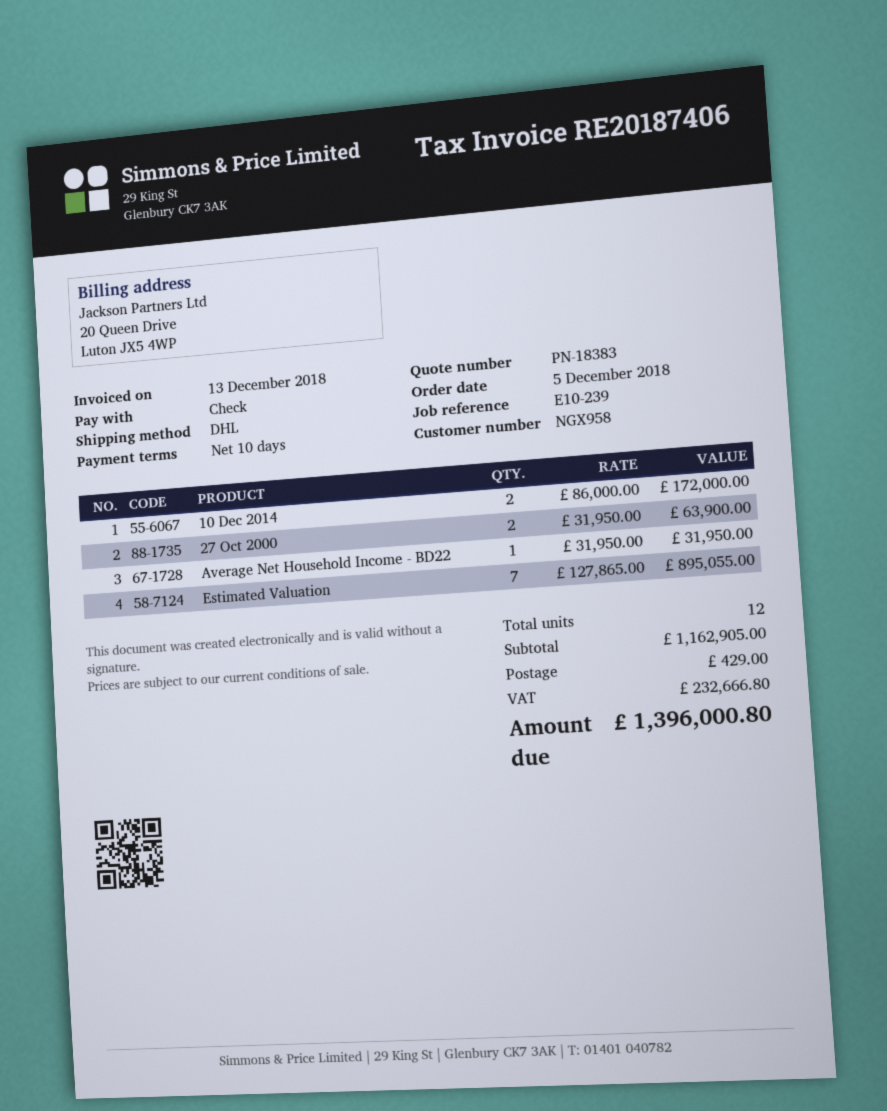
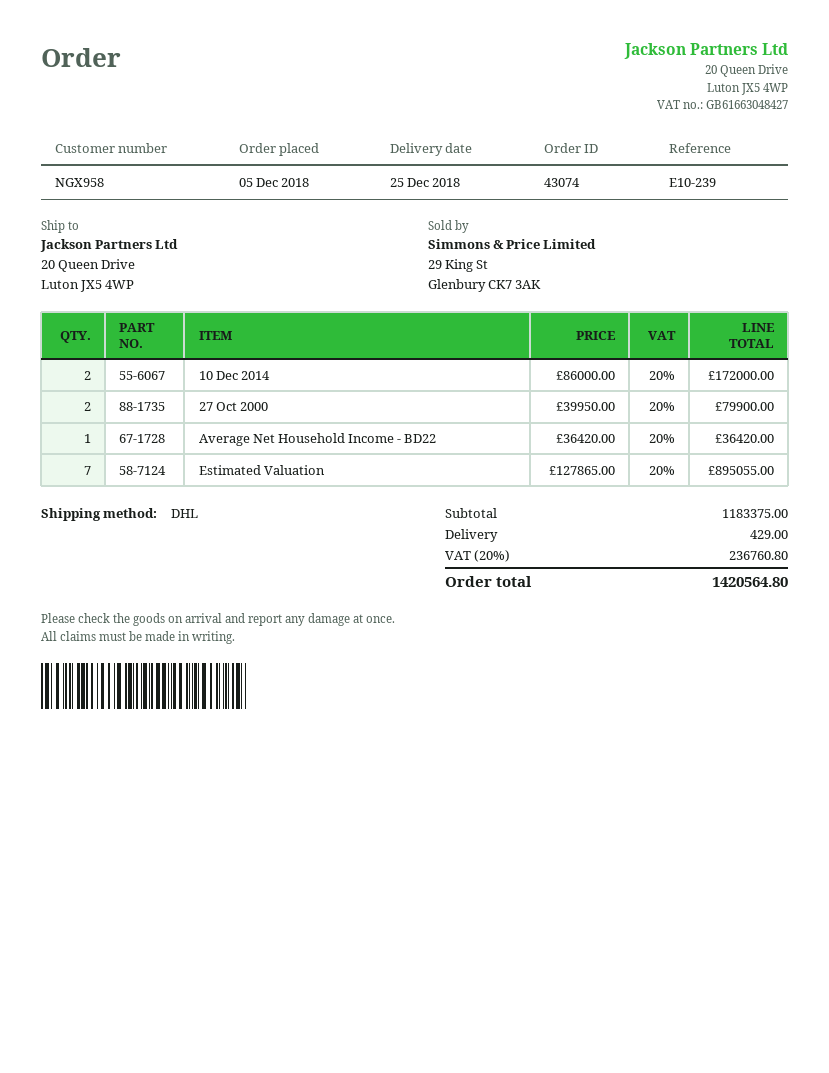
27 Oct 2000: 2 x 31950.00 = 63900.00 -> 2 x 39950.00 = 79900.00
Average Net Household Income - BD22: 1 x 31950.00 = 31950.00 -> 1 x 36420.00 = 36420.00
subtotal: 1162905.00 -> 1183375.00
tax: 232666.80 -> 236760.80
total: 1396000.80 -> 1420564.80

